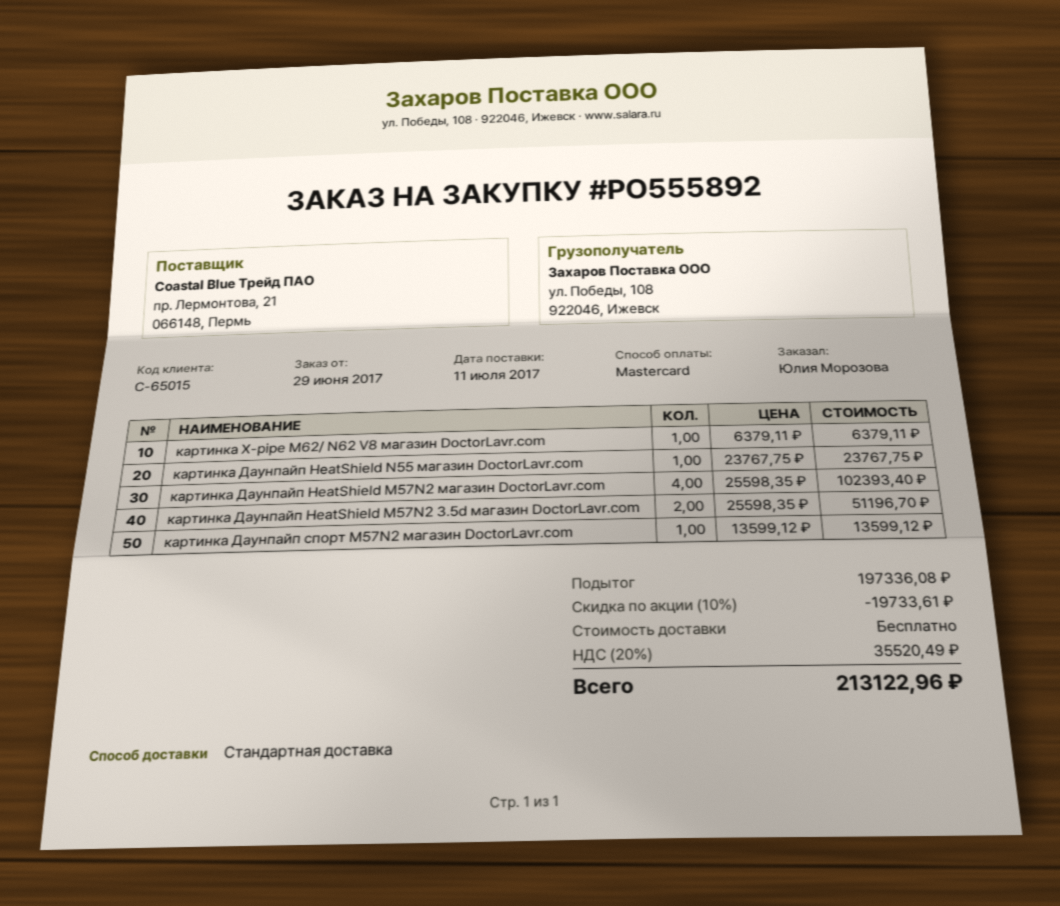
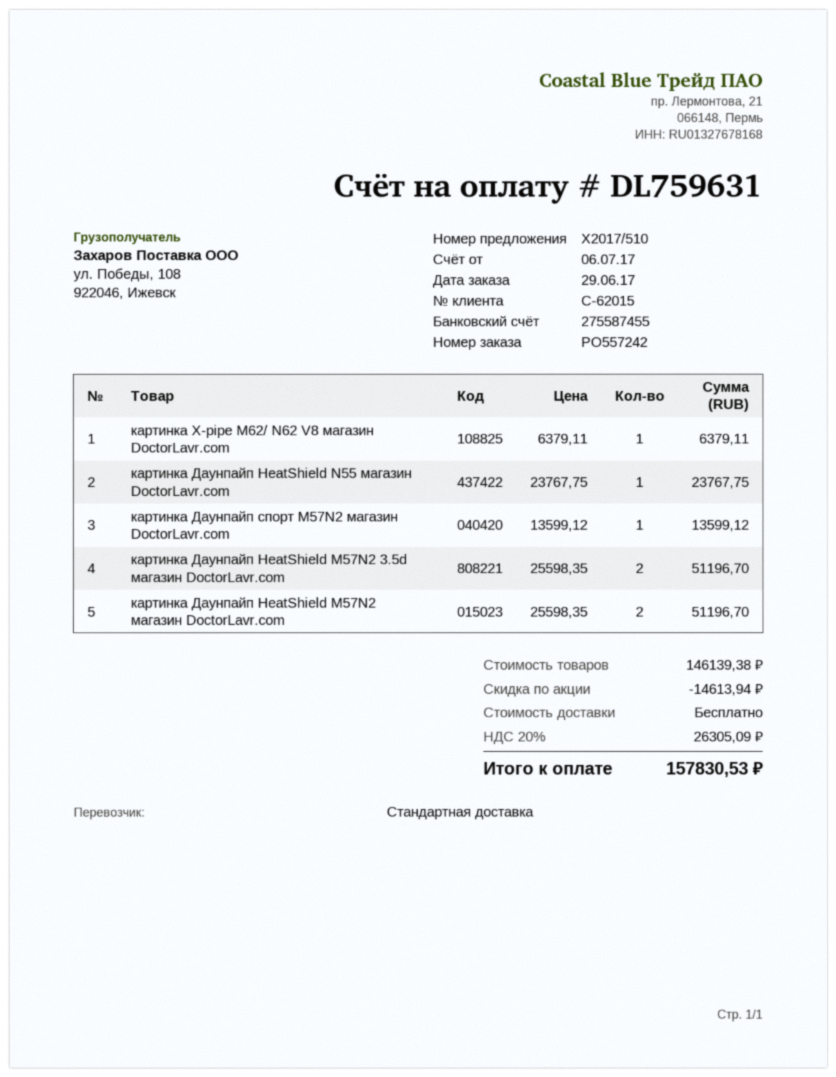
order number: PO555892 -> PO557242
customer number: C-65015 -> C-62015
картинка Даунпайп HeatShield M57N2 магазин DoctorLavr.com: 4 x 25598.35 = 102393.40 -> 2 x 25598.35 = 51196.70
subtotal: 197336.08 -> 146139.38
discount: 19733.61 -> 14613.94
tax: 20% = 35520.49 -> 20% = 26305.09
total: 213122.96 -> 157830.53

